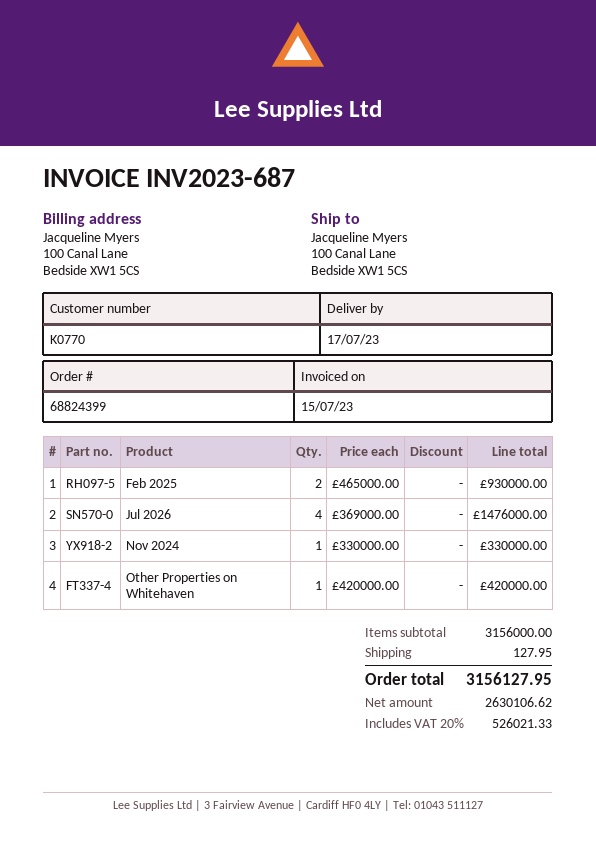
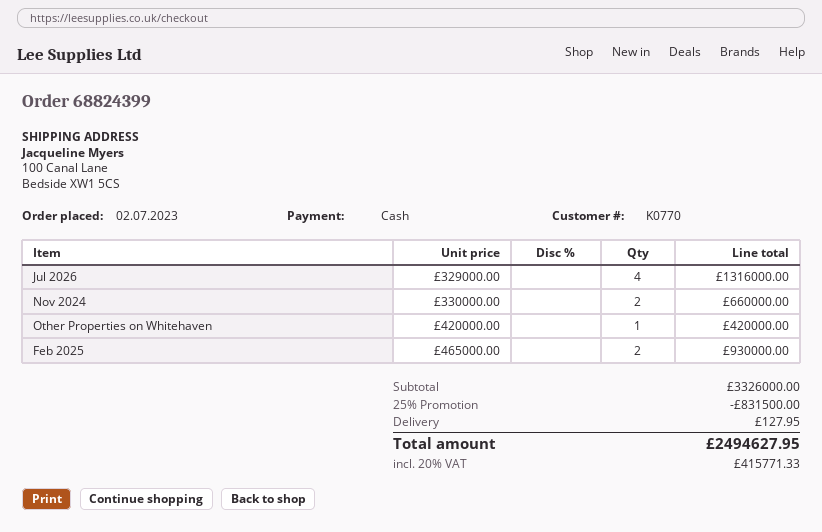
Jul 2026: 4 x 369000.00 = 1476000.00 -> 4 x 329000.00 = 1316000.00
Nov 2024: 1 x 330000.00 = 330000.00 -> 2 x 330000.00 = 660000.00
subtotal: 3156000.00 -> 3326000.00
discount: none -> 25% = 831500.00
tax: 20% = 526021.33 -> 20% = 415771.33
total: 3156127.95 -> 2494627.95

